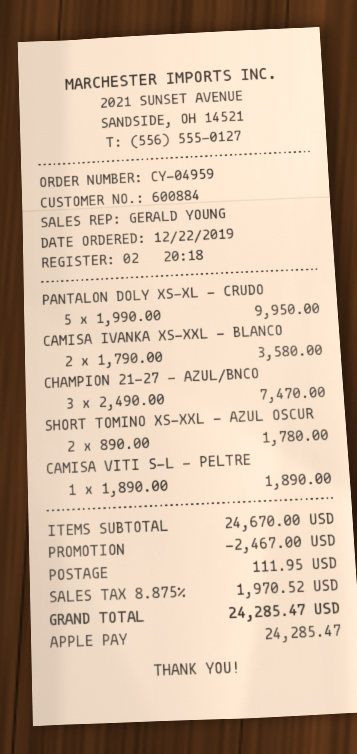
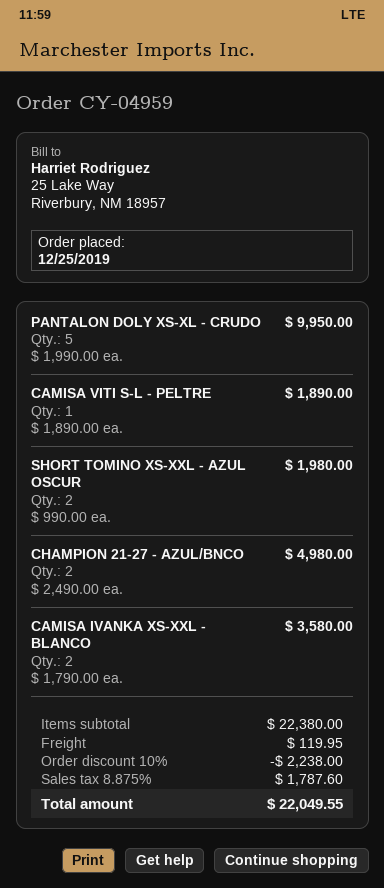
order date: 2019-12-22 -> 2019-12-25
CHAMPION 21-27 - AZUL/BNCO: 3 x 2490.00 = 7470.00 -> 2 x 2490.00 = 4980.00
SHORT TOMINO XS-XXL - AZUL OSCUR: 2 x 890.00 = 1780.00 -> 2 x 990.00 = 1980.00
subtotal: 24670.00 -> 22380.00
discount: 2467.00 -> 2238.00
shipping: 111.95 -> 119.95
tax: 8.875% = 1970.52 -> 8.875% = 1787.60
total: 24285.47 -> 22049.55

